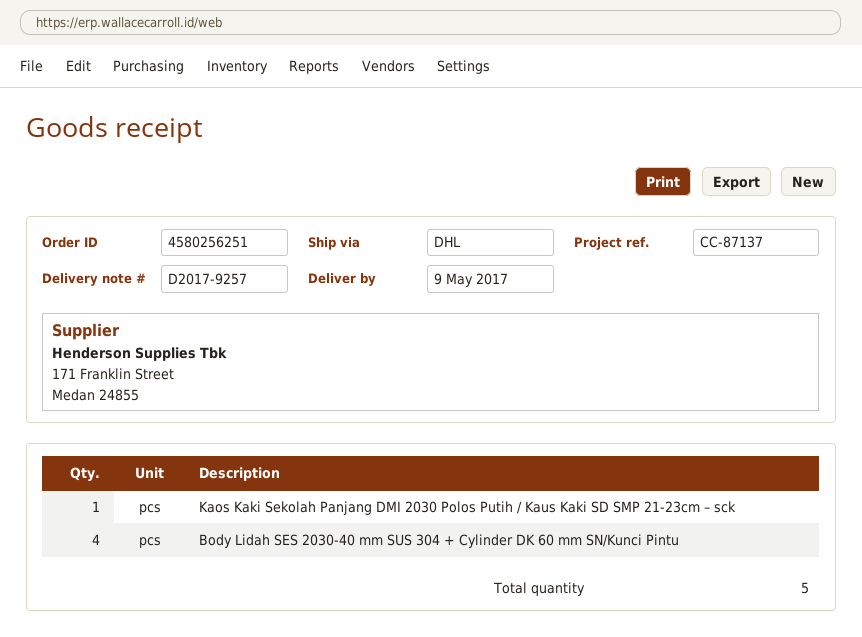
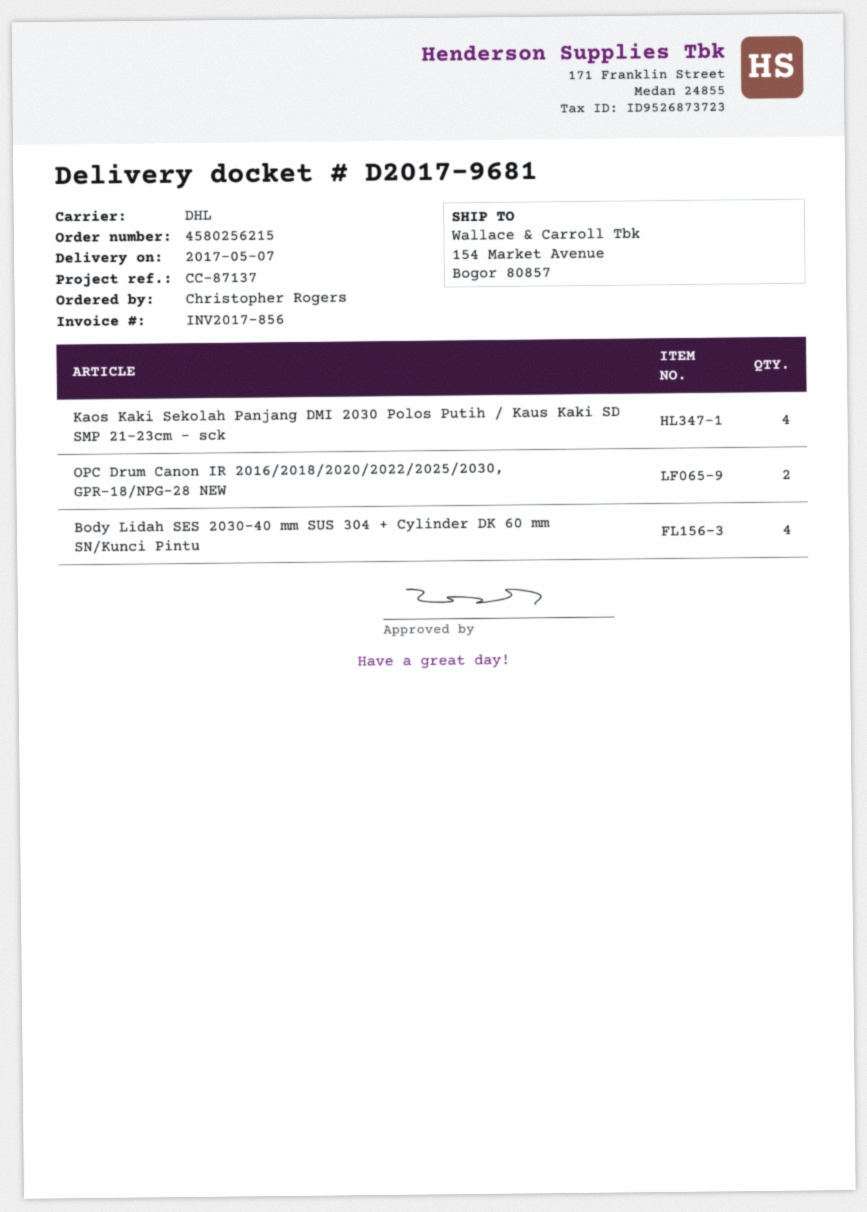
order number: 4580256251 -> 4580256215
delivery note number: D2017-9257 -> D2017-9681
delivery date: 2017-05-09 -> 2017-05-07
Kaos Kaki Sekolah Panjang DMI 2030 Polos Putih / Kaus Kaki SD SMP 21-23cm – sck: 1 -> 4
OPC Drum Canon IR 2016/2018/2020/2022/2025/2030, GPR-18/NPG-28 NEW: none -> 2

